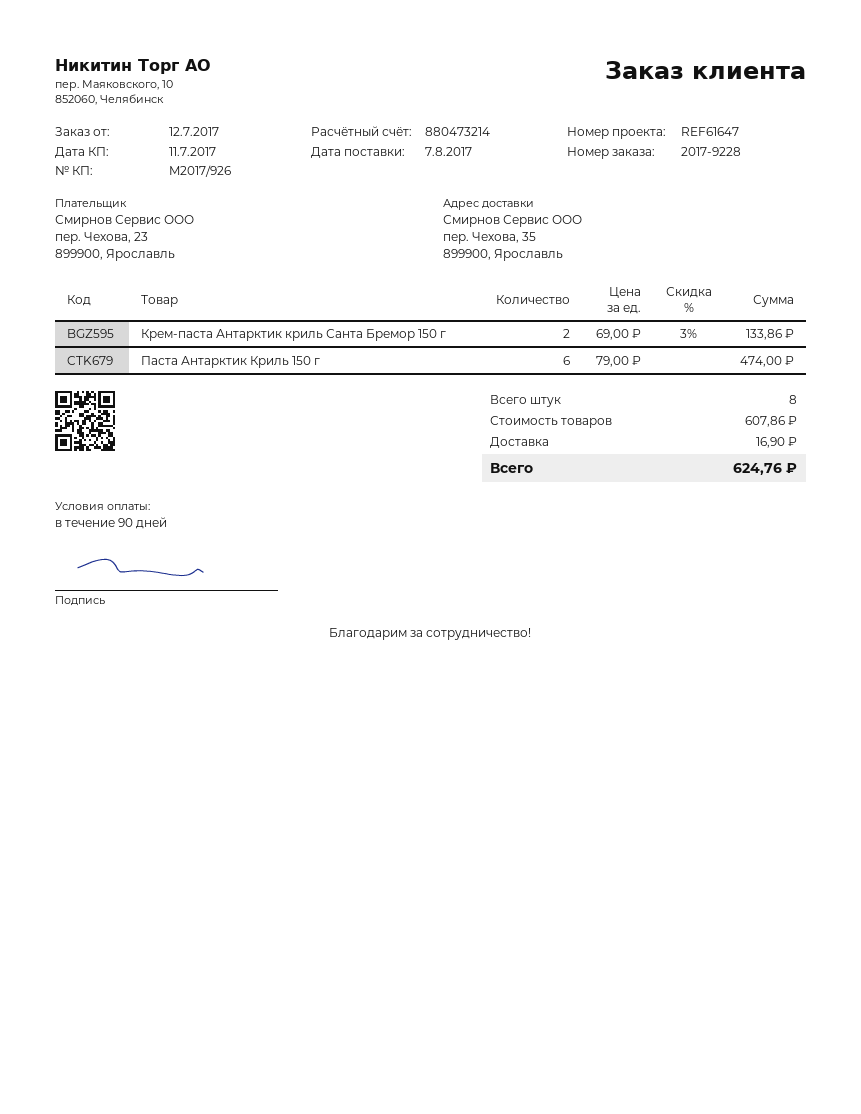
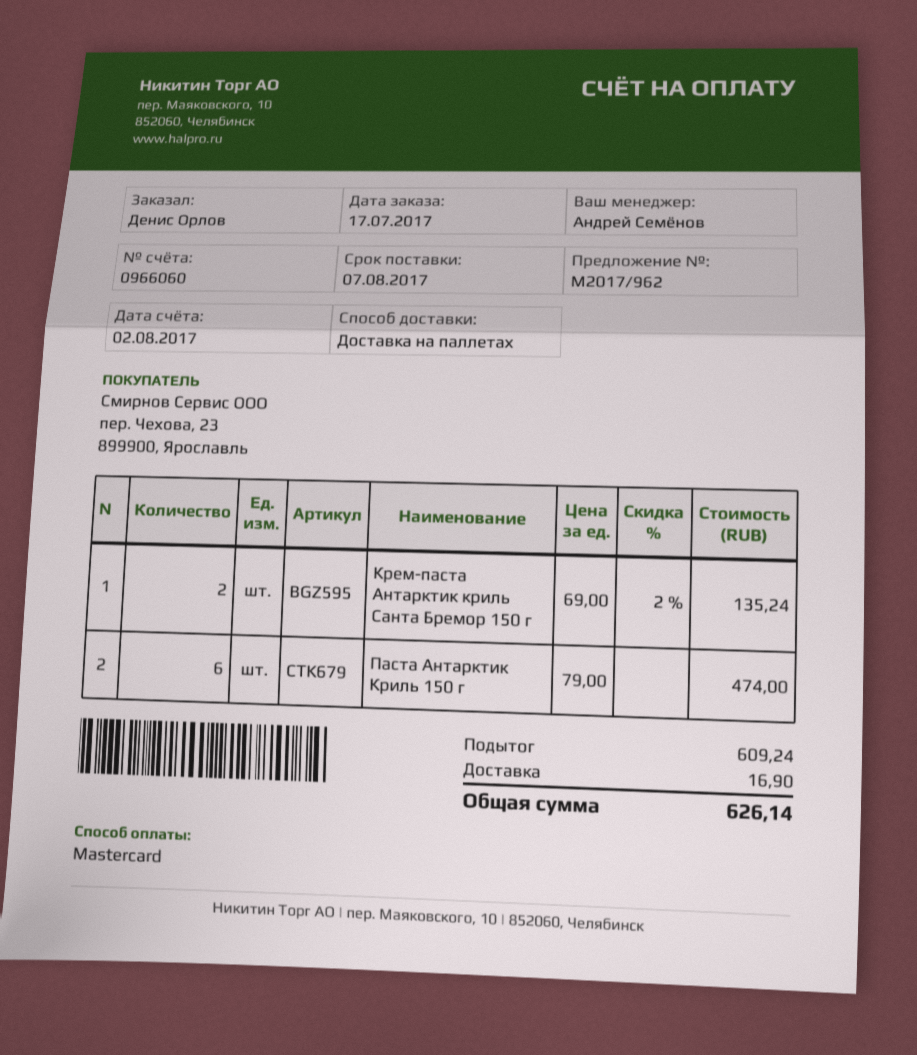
quote number: M2017/926 -> M2017/962
order date: 2017-07-12 -> 2017-07-17
Крем-паста Антарктик криль Санта Бремор 150 г: 2 x 69.00 - 3% = 133.86 -> 2 x 69.00 - 2% = 135.24
subtotal: 607.86 -> 609.24
total: 624.76 -> 626.14

